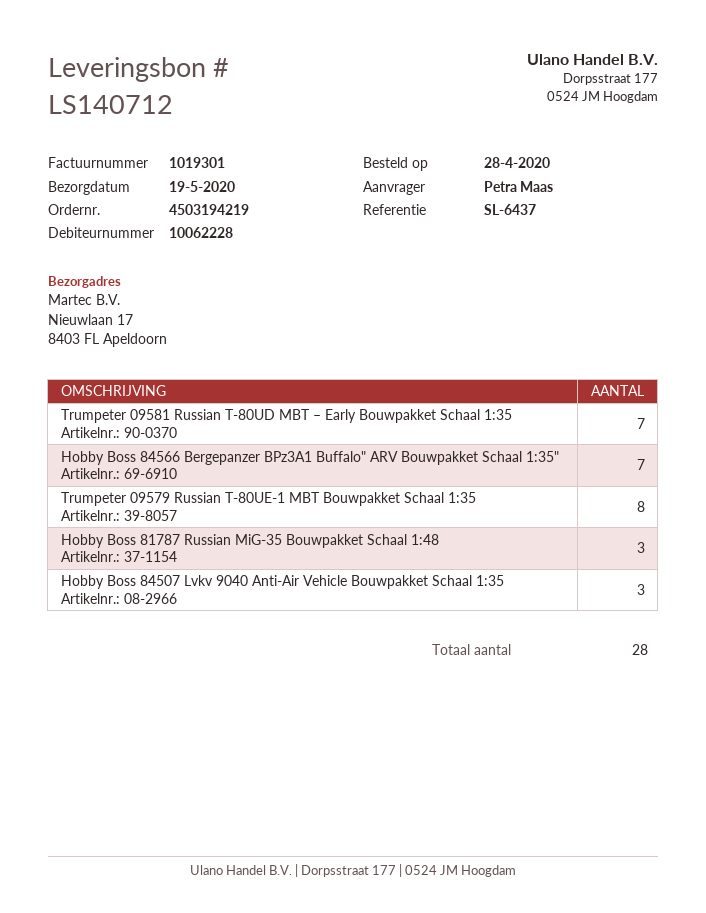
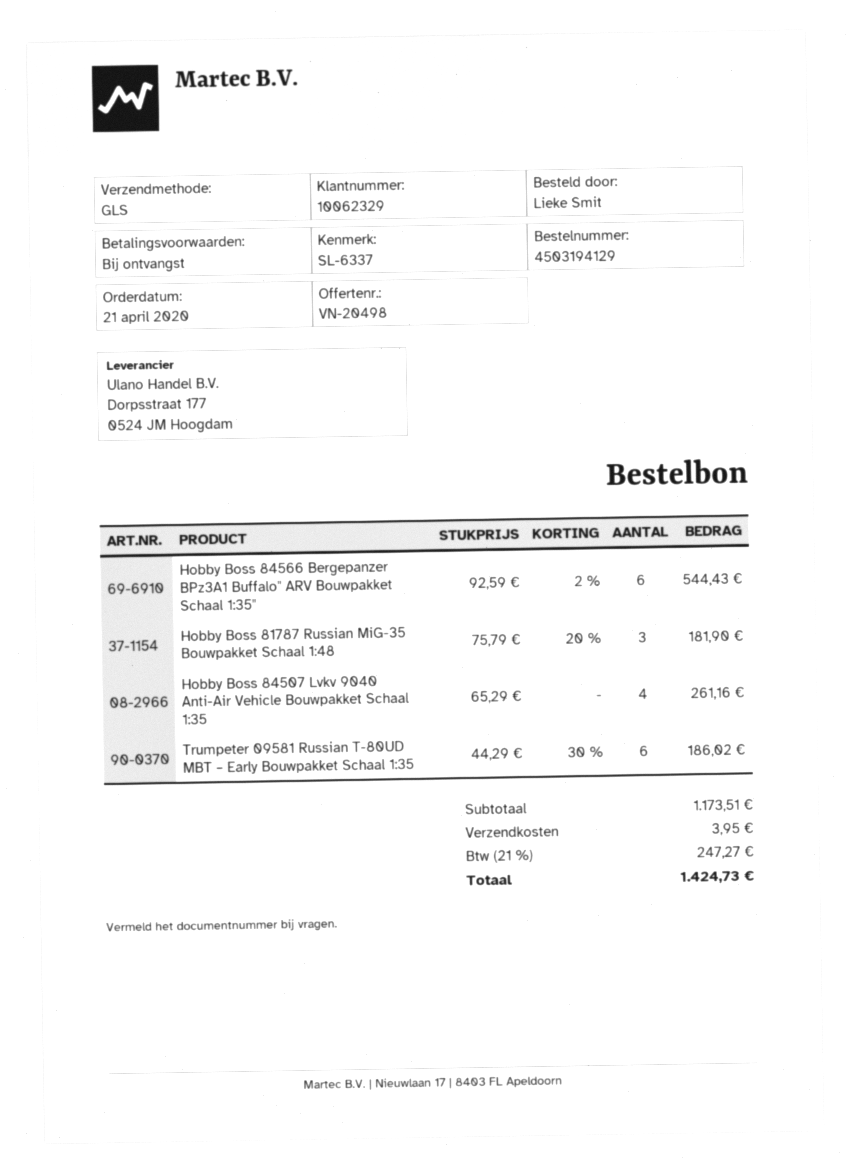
order number: 4503194219 -> 4503194129
order date: 2020-04-28 -> 2020-04-21
customer number: 10062228 -> 10062329
reference: SL-6437 -> SL-6337
ordered by: Petra Maas -> Lieke Smit
Trumpeter 09581 Russian T-80UD MBT – Early Bouwpakket Schaal 1:35: 7 -> 6
Hobby Boss 84566 Bergepanzer BPz3A1 Buffalo" ARV Bouwpakket Schaal 1:35": 7 -> 6
Trumpeter 09579 Russian T-80UE-1 MBT Bouwpakket Schaal 1:35: 8 -> none
Hobby Boss 84507 Lvkv 9040 Anti-Air Vehicle Bouwpakket Schaal 1:35: 3 -> 4

